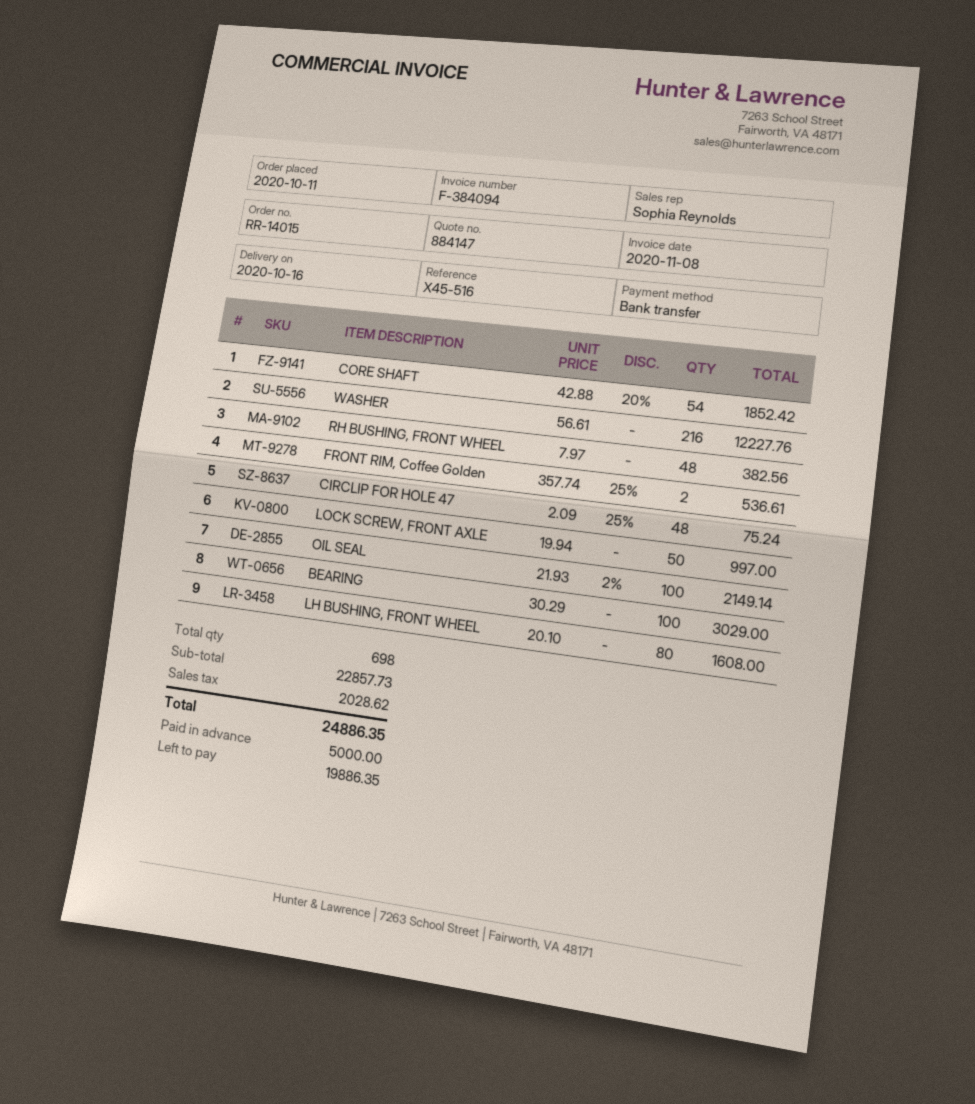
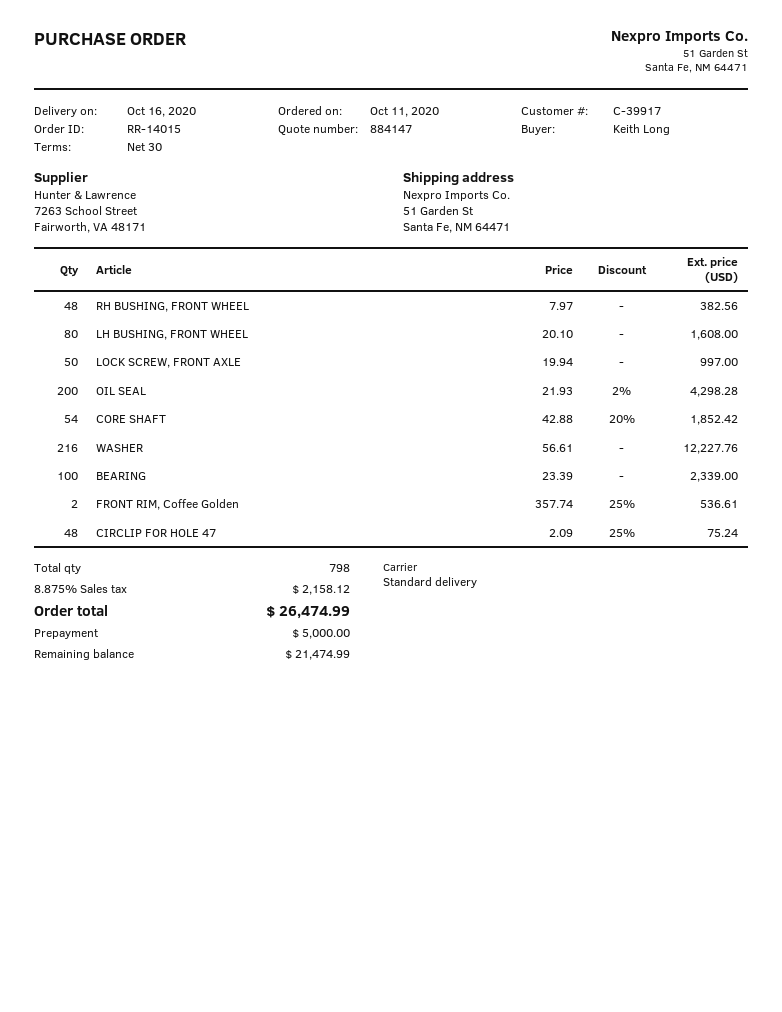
OIL SEAL: 100 x 21.93 - 2% = 2149.14 -> 200 x 21.93 - 2% = 4298.28
BEARING: 100 x 30.29 = 3029.00 -> 100 x 23.39 = 2339.00
total quantity: 698 -> 798
tax: 2028.62 -> 2158.12
total: 24886.35 -> 26474.99
balance: 19886.35 -> 21474.99

